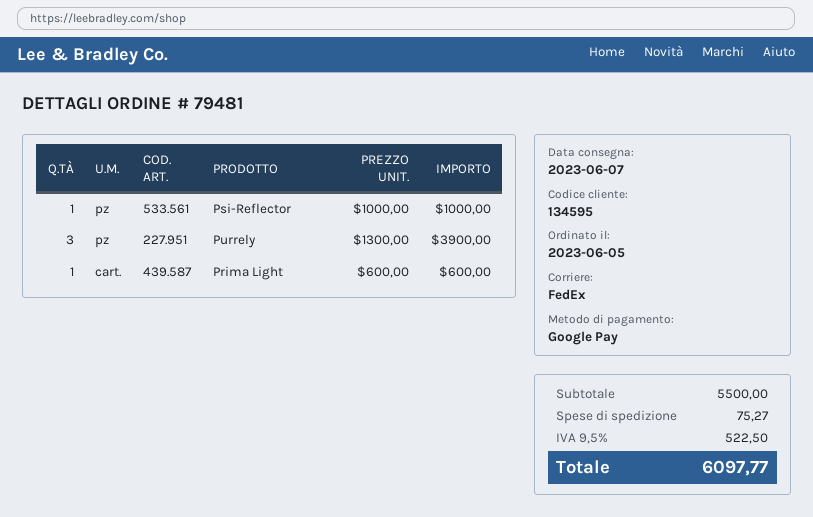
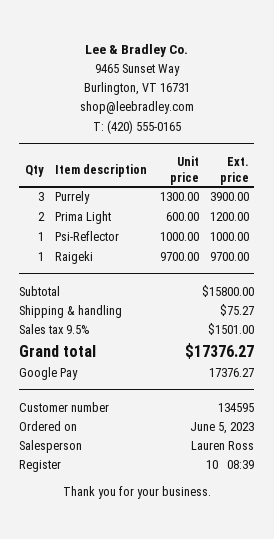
Prima Light: 1 x 600.00 = 600.00 -> 2 x 600.00 = 1200.00
Raigeki: none -> 1 x 9700.00 = 9700.00
subtotal: 5500.00 -> 15800.00
tax: 9.5% = 522.50 -> 9.5% = 1501.00
total: 6097.77 -> 17376.27

